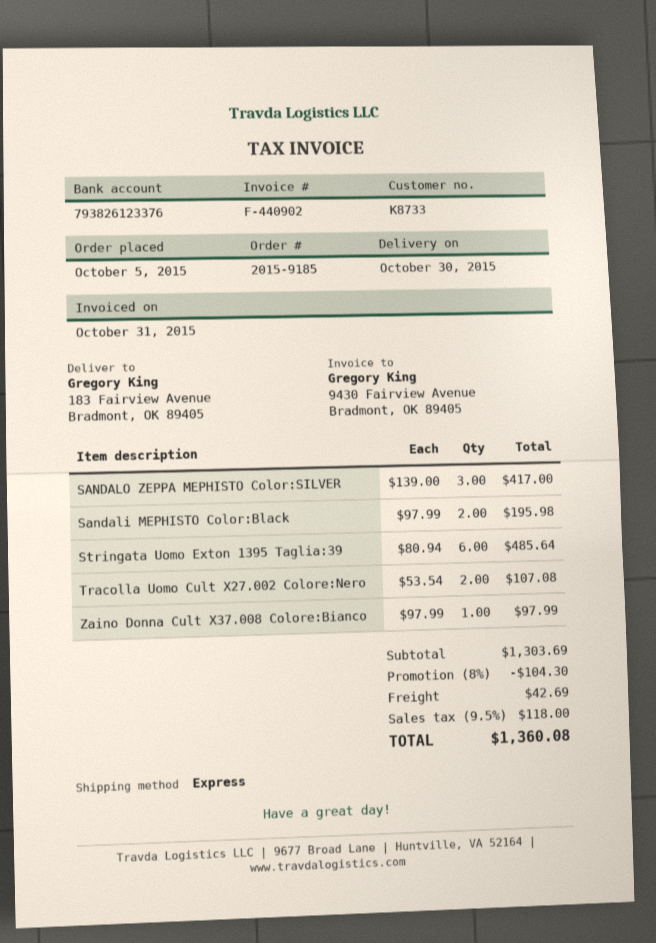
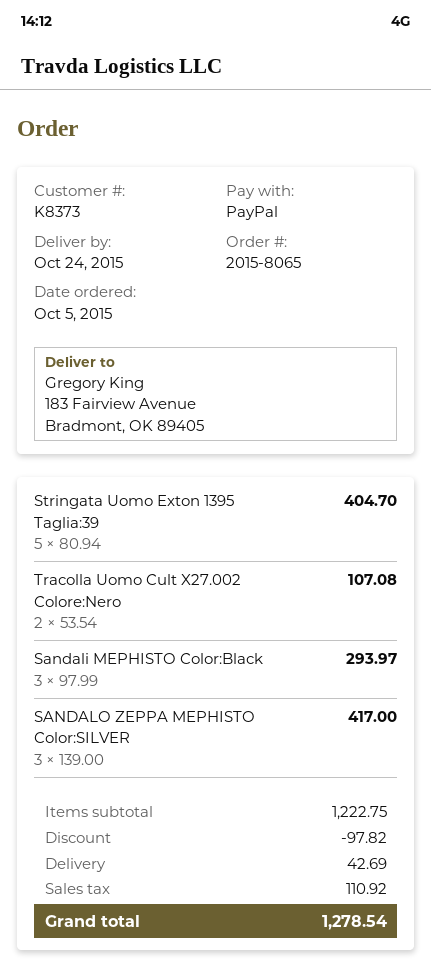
order number: 2015-9185 -> 2015-8065
delivery date: 2015-10-30 -> 2015-10-24
customer number: K8733 -> K8373
Sandali MEPHISTO Color:Black: 2 x 97.99 = 195.98 -> 3 x 97.99 = 293.97
Stringata Uomo Exton 1395 Taglia:39: 6 x 80.94 = 485.64 -> 5 x 80.94 = 404.70
Zaino Donna Cult X37.008 Colore:Bianco: 1 x 97.99 = 97.99 -> none
subtotal: 1303.69 -> 1222.75
discount: 104.30 -> 97.82
tax: 118.00 -> 110.92
total: 1360.08 -> 1278.54

